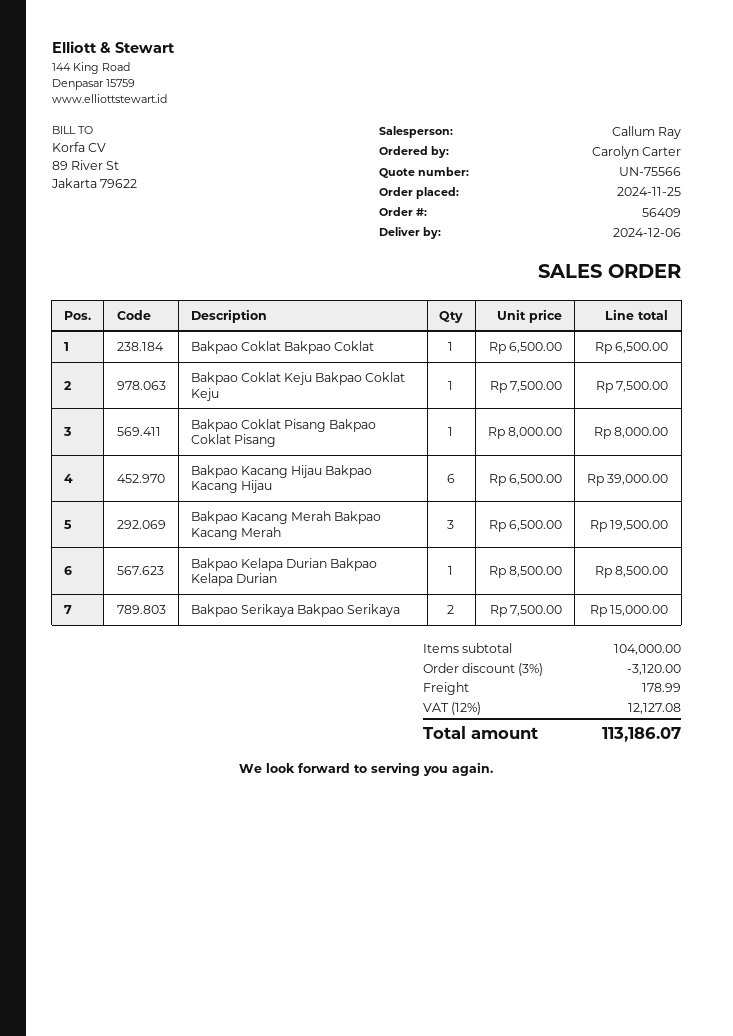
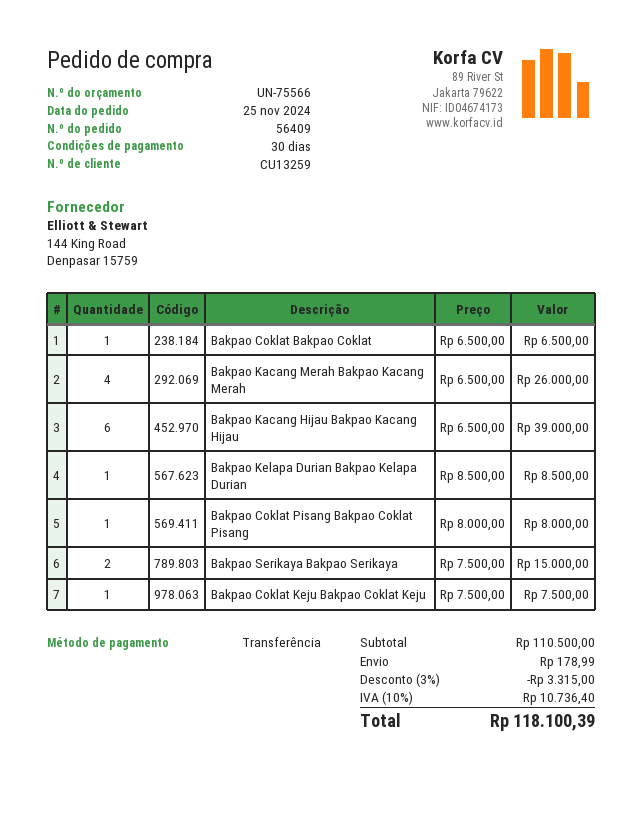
Bakpao Kacang Merah Bakpao Kacang Merah: 3 x 6500.00 = 19500.00 -> 4 x 6500.00 = 26000.00
subtotal: 104000.00 -> 110500.00
discount: 3% = 3120.00 -> 3% = 3315.00
tax: 12% = 12127.08 -> 10% = 10736.40
total: 113186.07 -> 118100.39

